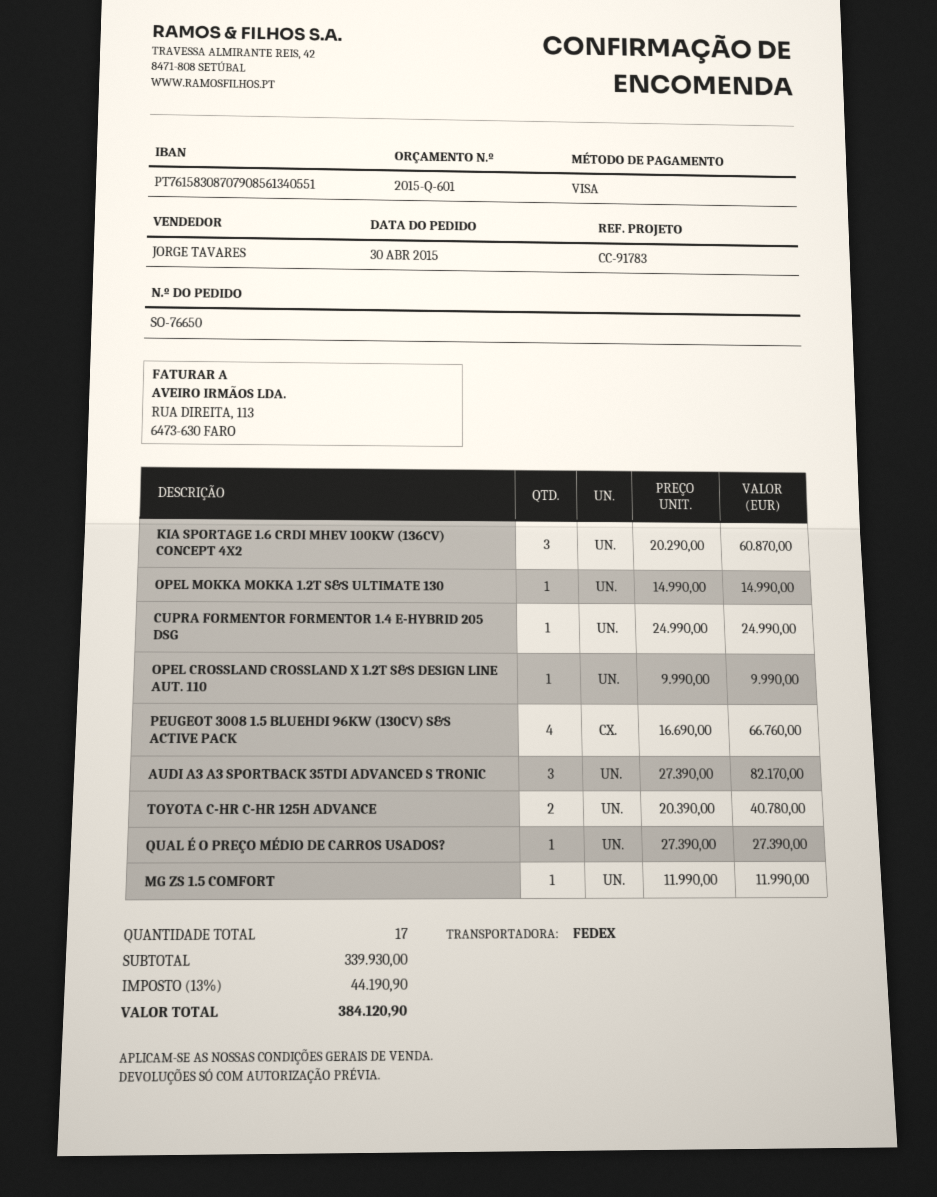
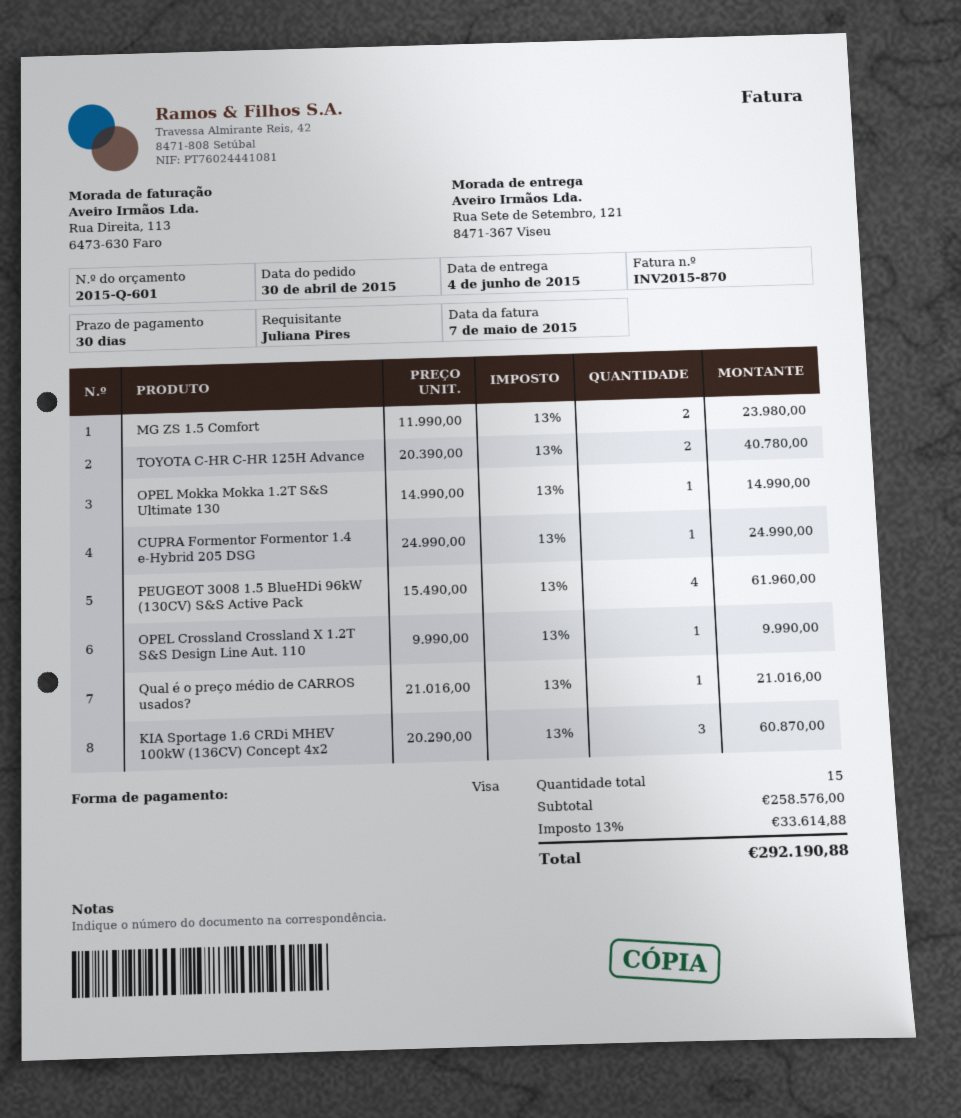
PEUGEOT 3008 1.5 BLUEHDI 96KW (130CV) S&S ACTIVE PACK: 4 x 16690.00 = 66760.00 -> 4 x 15490.00 = 61960.00
AUDI A3 A3 SPORTBACK 35TDI ADVANCED S TRONIC: 3 x 27390.00 = 82170.00 -> none
QUAL É O PREÇO MÉDIO DE CARROS USADOS?: 1 x 27390.00 = 27390.00 -> 1 x 21016.00 = 21016.00
MG ZS 1.5 COMFORT: 1 x 11990.00 = 11990.00 -> 2 x 11990.00 = 23980.00
total quantity: 17 -> 15
subtotal: 339930.00 -> 258576.00
tax: 13% = 44190.90 -> 13% = 33614.88
total: 384120.90 -> 292190.88

